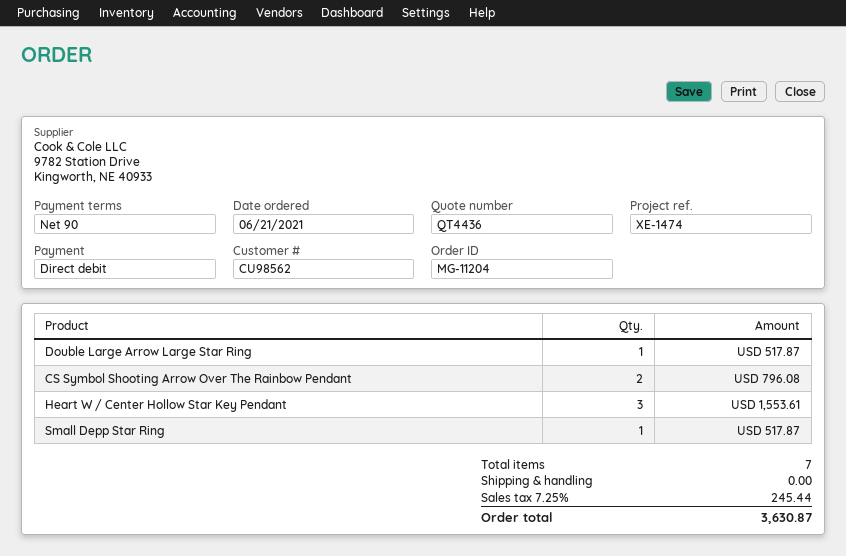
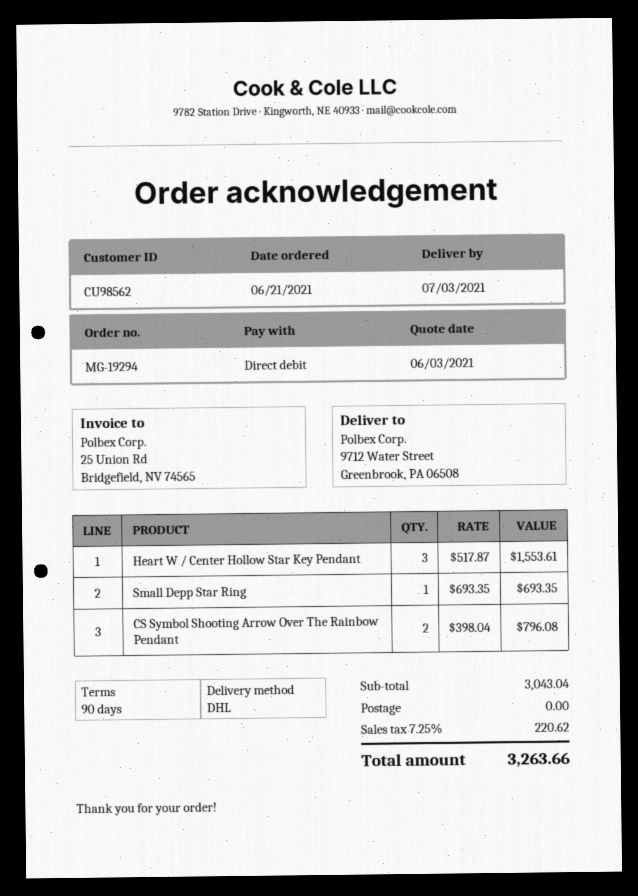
order number: MG-11204 -> MG-19294
Double Large Arrow Large Star Ring: 1 for 517.87 -> none
Small Depp Star Ring: 1 for 517.87 -> 1 for 693.35
tax: 7.25% = 245.44 -> 7.25% = 220.62
total: 3630.87 -> 3263.66

